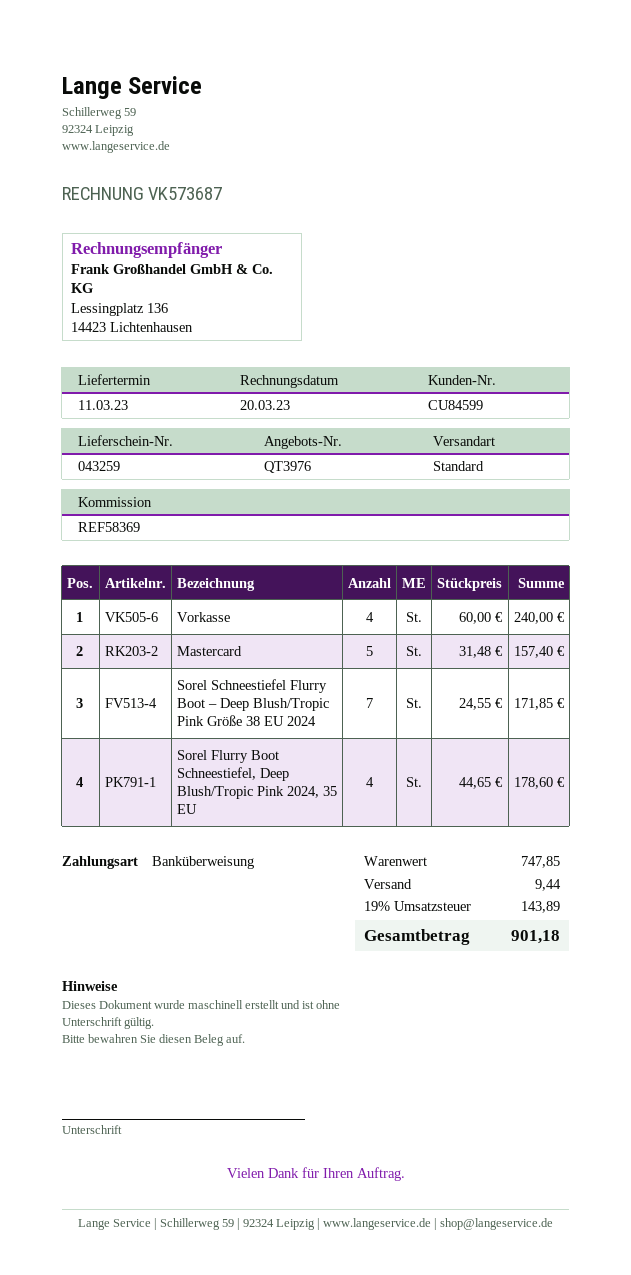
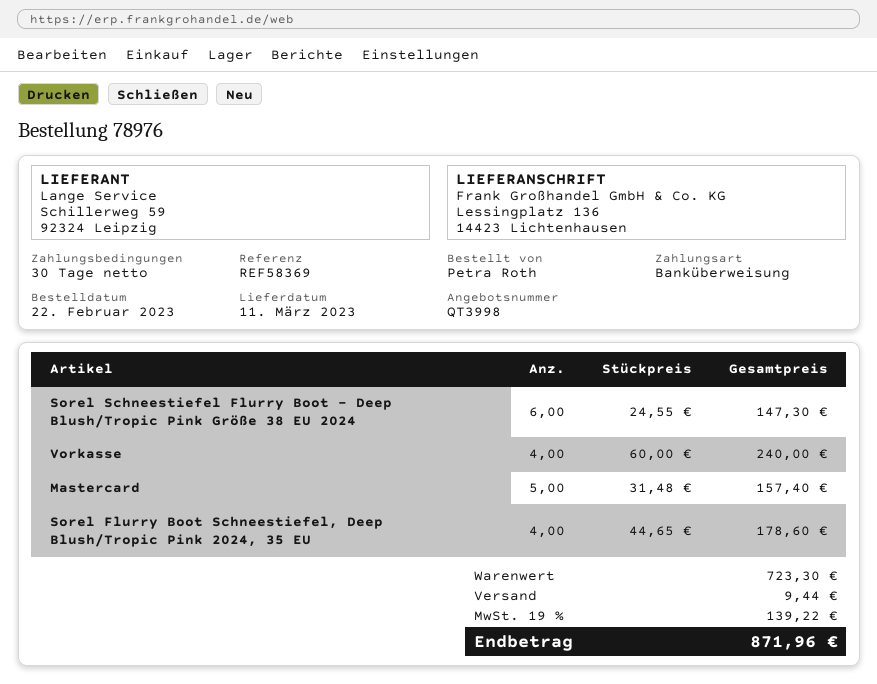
quote number: QT3976 -> QT3998
Sorel Schneestiefel Flurry Boot – Deep Blush/Tropic Pink Größe 38 EU 2024: 7 x 24.55 = 171.85 -> 6 x 24.55 = 147.30
subtotal: 747.85 -> 723.30
tax: 19% = 143.89 -> 19% = 139.22
total: 901.18 -> 871.96

